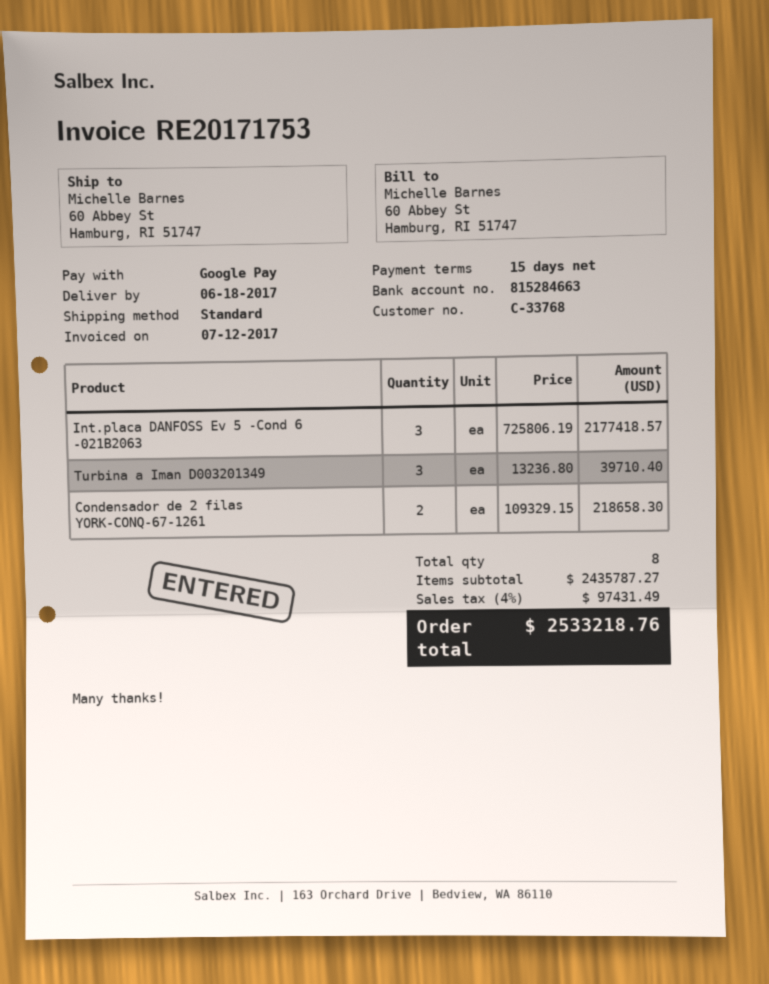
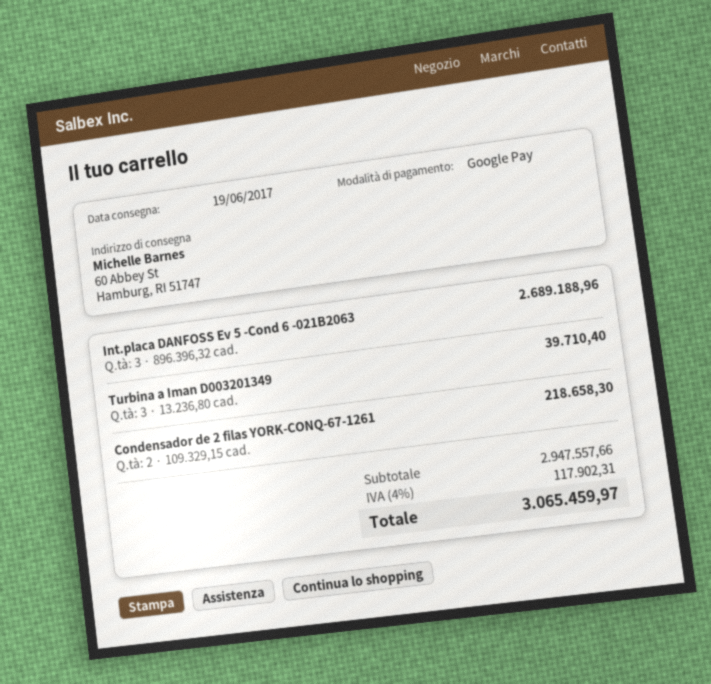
delivery date: 2017-06-18 -> 2017-06-19
Int.placa DANFOSS Ev 5 -Cond 6 -021B2063: 3 x 725806.19 = 2177418.57 -> 3 x 896396.32 = 2689188.96
subtotal: 2435787.27 -> 2947557.66
tax: 4% = 97431.49 -> 4% = 117902.31
total: 2533218.76 -> 3065459.97

